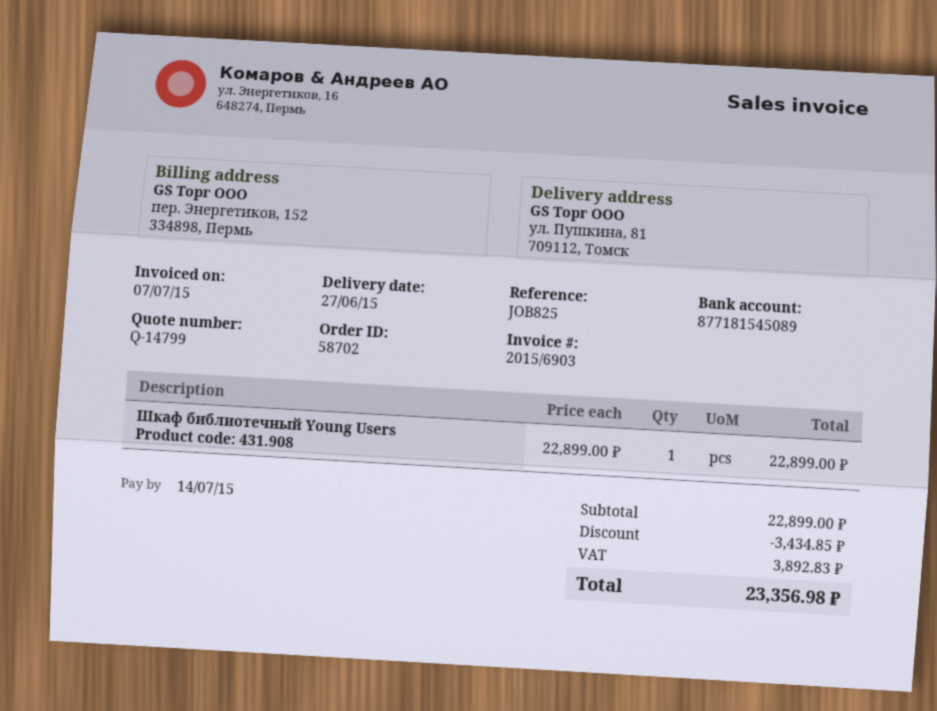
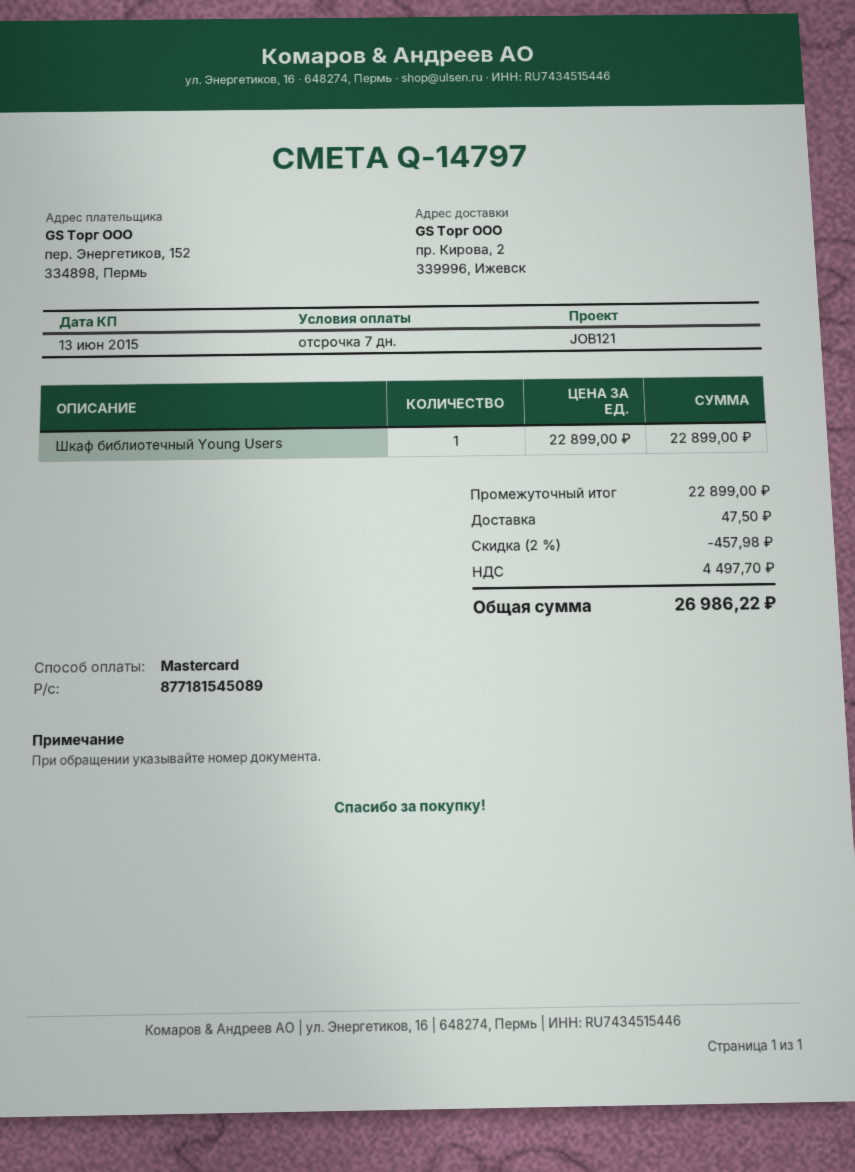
quote number: Q-14799 -> Q-14797
reference: JOB825 -> JOB121
ship to: ул. Пушкина, 81, 709112, Томск -> пр. Кирова, 2, 339996, Ижевск
discount: 3434.85 -> 457.98
shipping: none -> 47.50
tax: 3892.83 -> 4497.70
total: 23356.98 -> 26986.22

